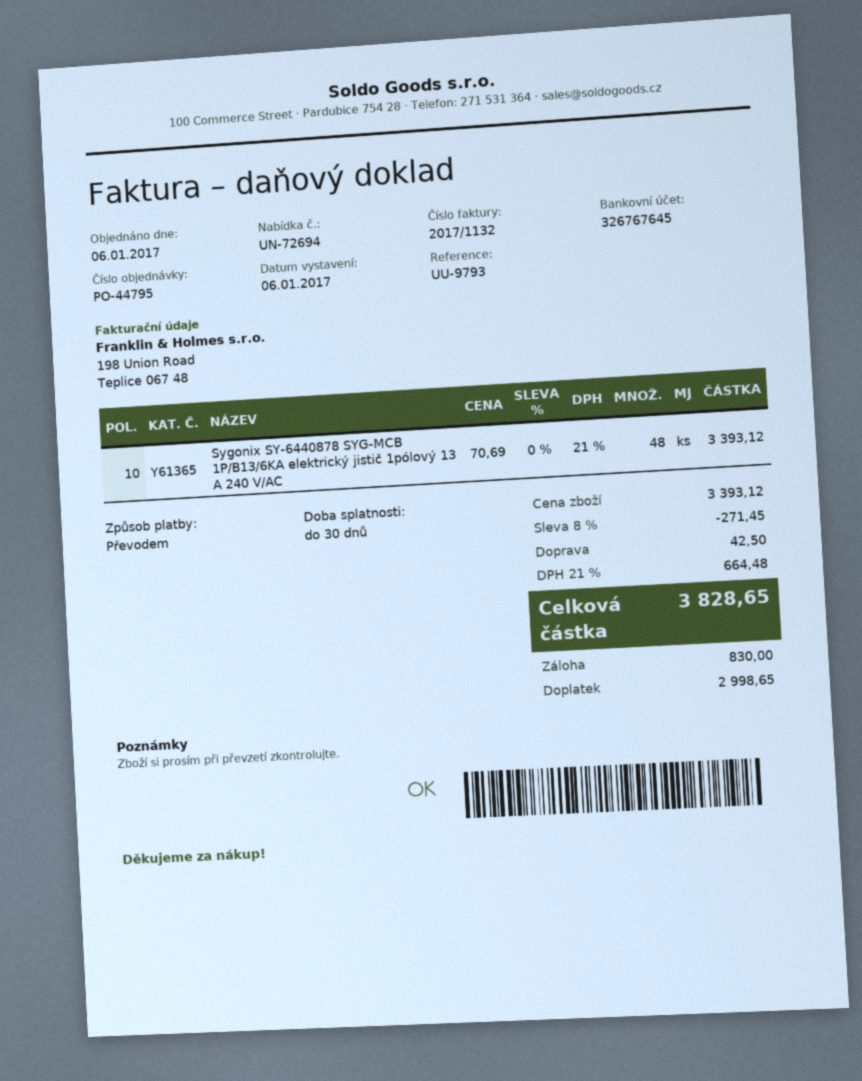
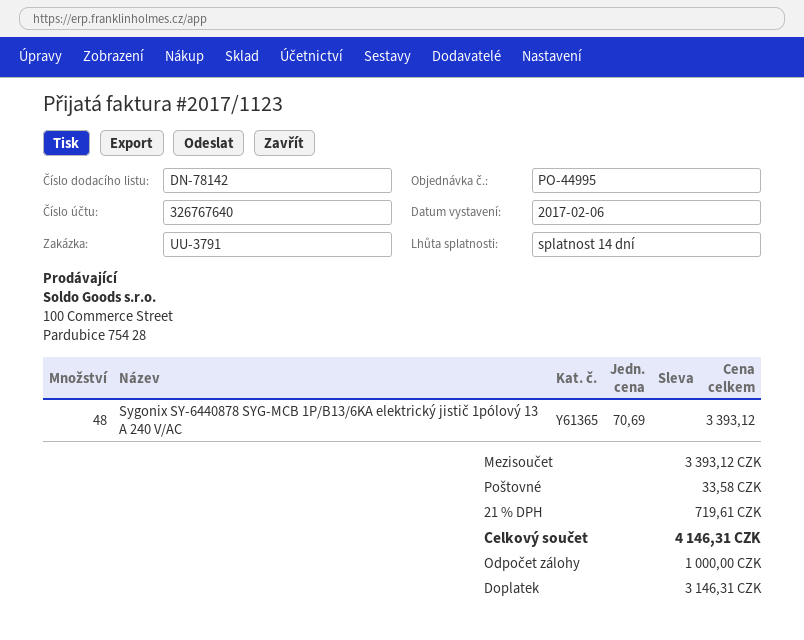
order number: PO-44795 -> PO-44995
invoice number: 2017/1132 -> 2017/1123
invoice date: 2017-01-06 -> 2017-02-06
payment terms: 30 days -> 14 days
reference: UU-9793 -> UU-3791
bank account: 326767645 -> 326767640
discount: 8% = 271.45 -> none
shipping: 42.50 -> 33.58
tax: 21% = 664.48 -> 21% = 719.61
total: 3828.65 -> 4146.31
deposit: 830.00 -> 1000.00
balance: 2998.65 -> 3146.31

